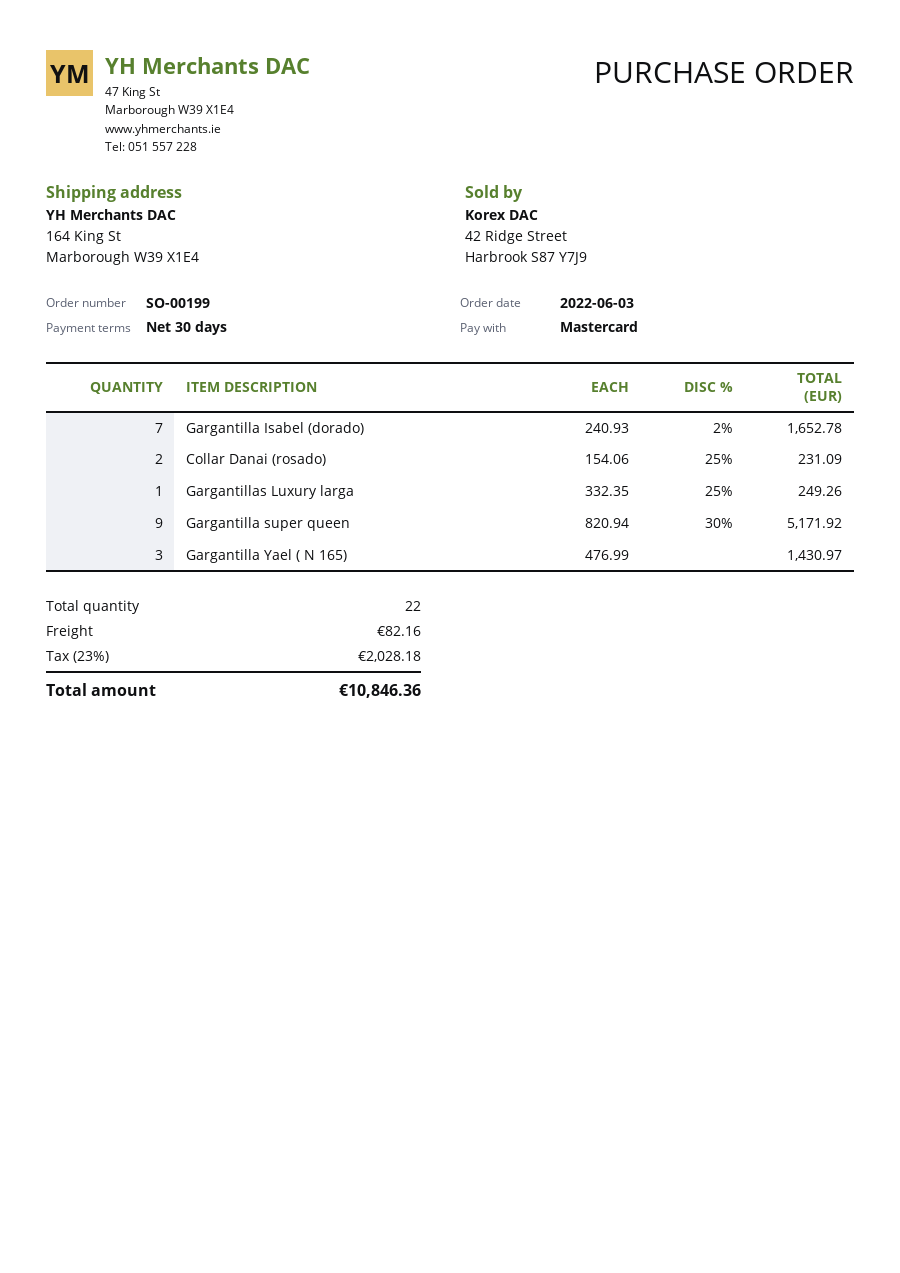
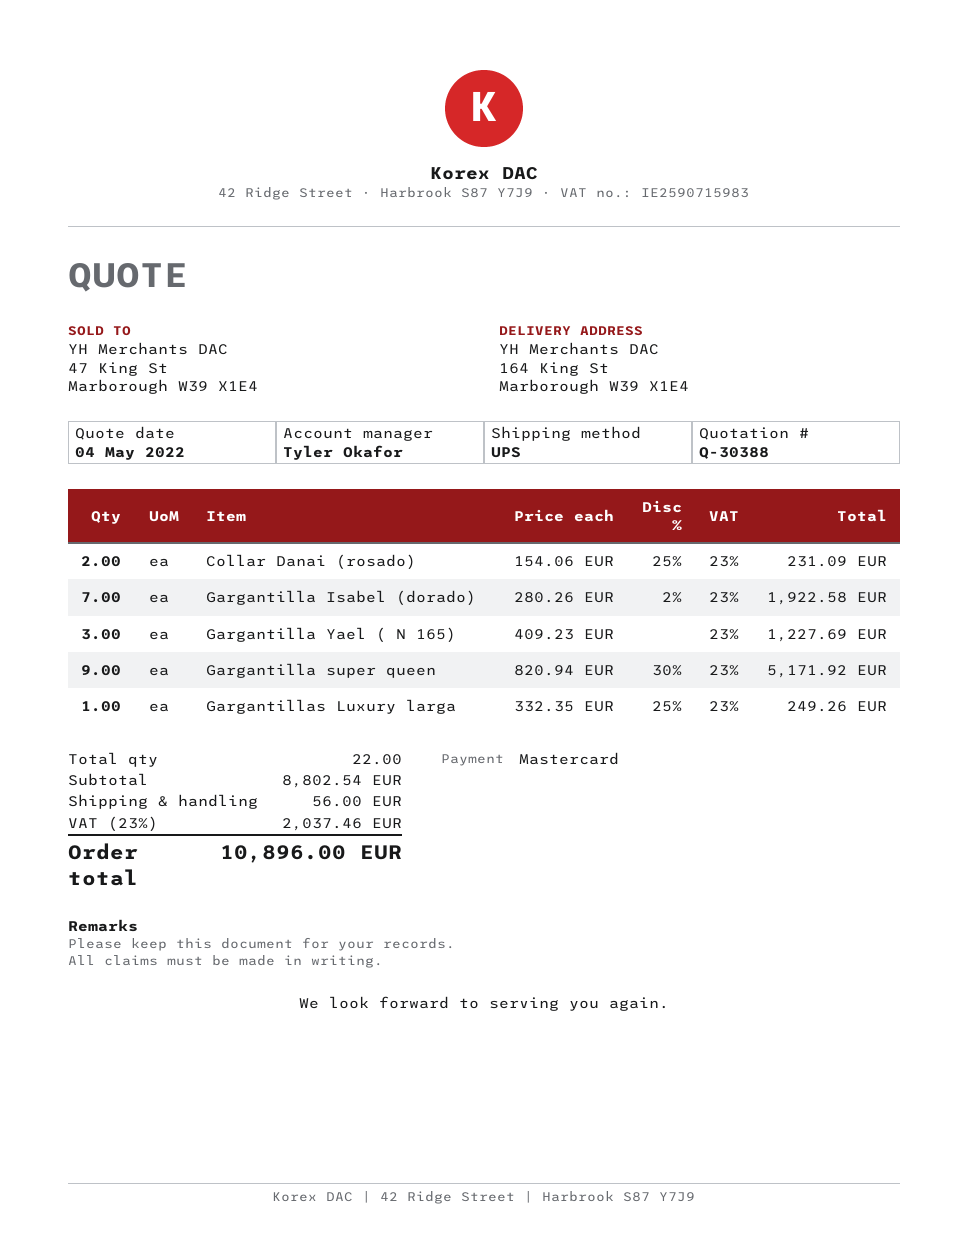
Gargantilla Isabel (dorado): 7 x 240.93 - 2% = 1652.78 -> 7 x 280.26 - 2% = 1922.58
Gargantilla Yael ( N 165): 3 x 476.99 = 1430.97 -> 3 x 409.23 = 1227.69
shipping: 82.16 -> 56.00
tax: 23% = 2028.18 -> 23% = 2037.46
total: 10846.36 -> 10896.00

